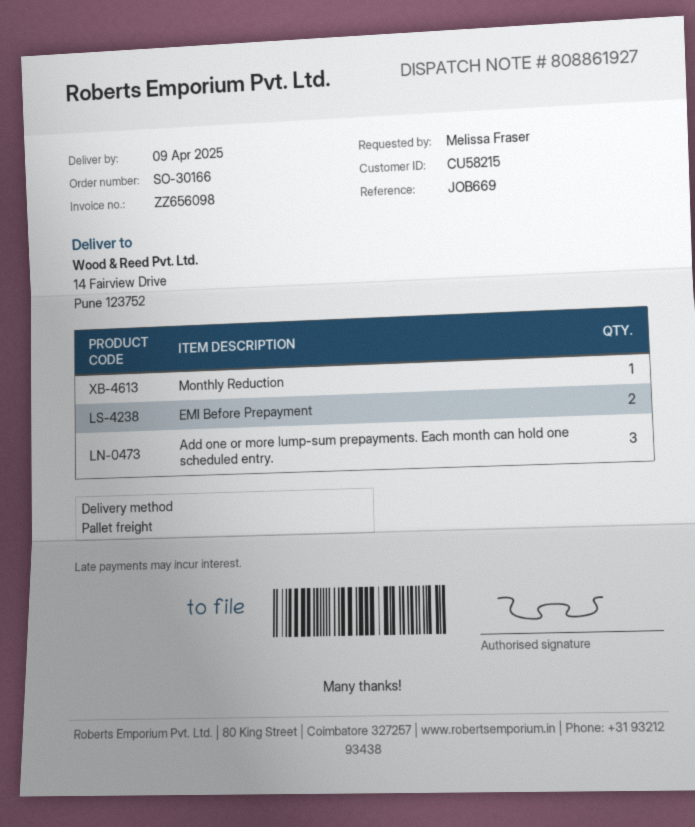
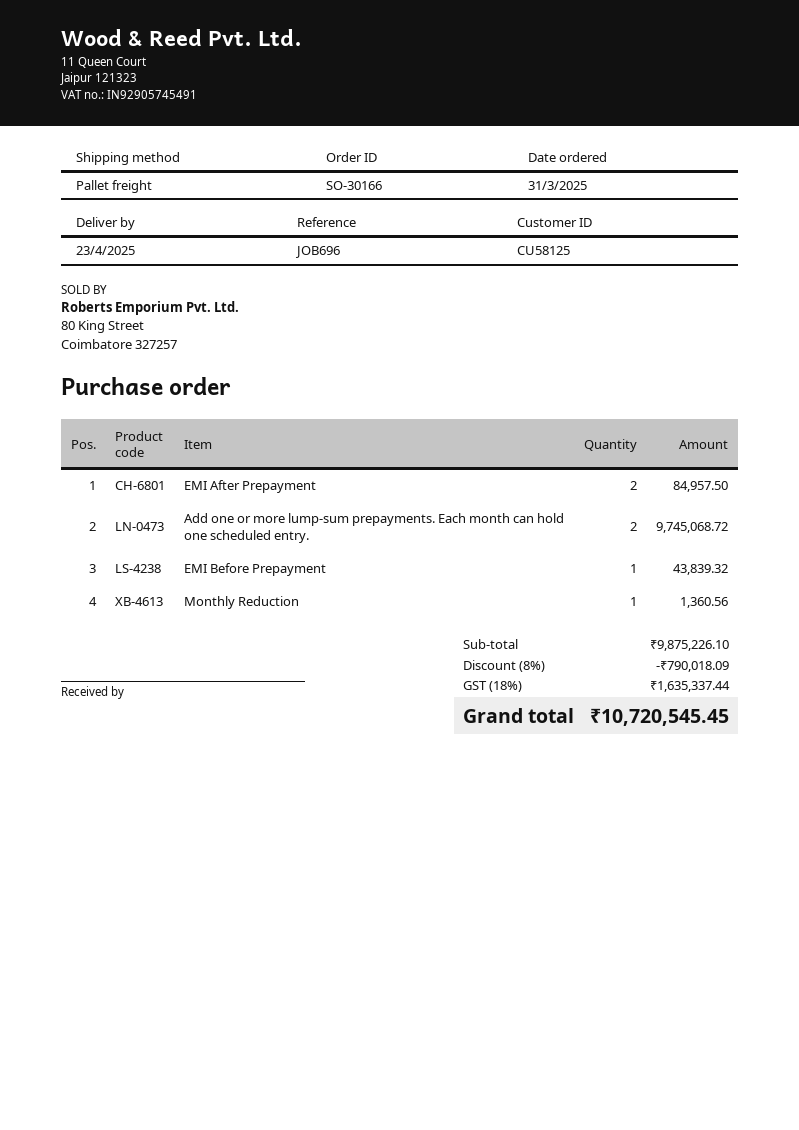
delivery date: 2025-04-09 -> 2025-04-23
customer number: CU58215 -> CU58125
reference: JOB669 -> JOB696
EMI Before Prepayment: 2 -> 1
Add one or more lump-sum prepayments. Each month can hold one scheduled entry.: 3 -> 2
EMI After Prepayment: none -> 2

